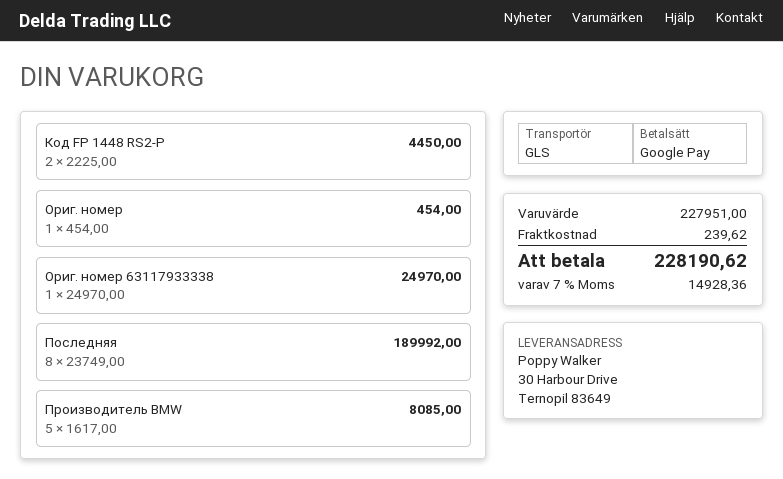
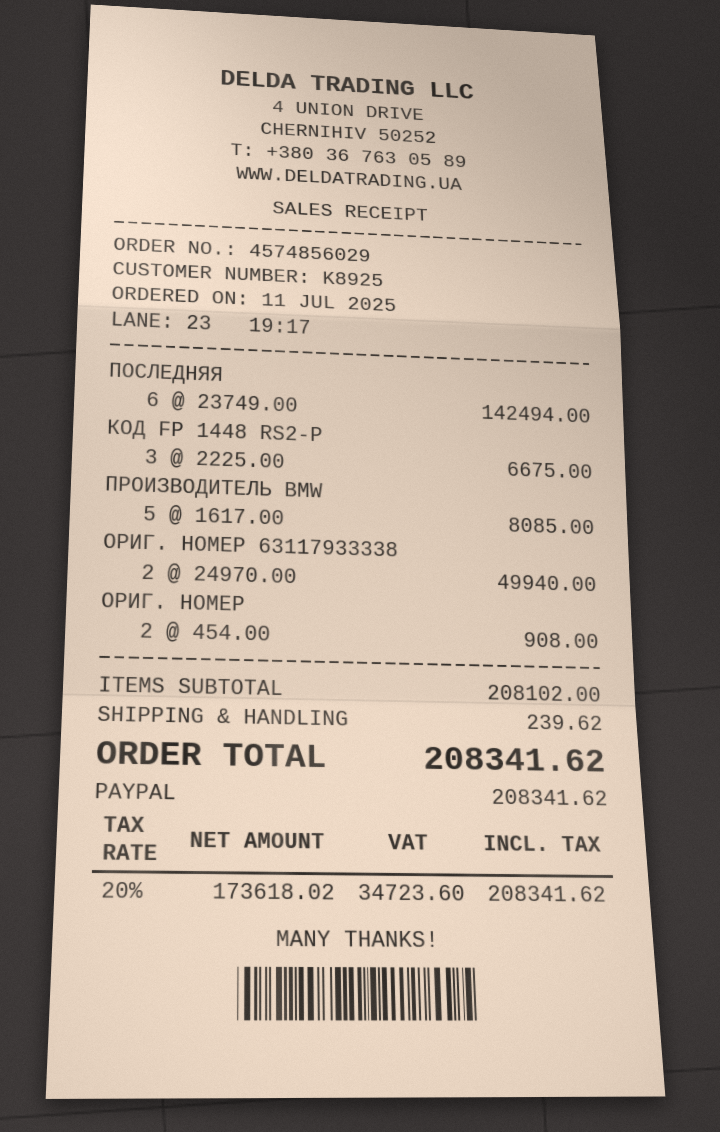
payment method: Google Pay -> PayPal
Код FP 1448 RS2-P: 2 x 2225.00 = 4450.00 -> 3 x 2225.00 = 6675.00
Ориг. номер: 1 x 454.00 = 454.00 -> 2 x 454.00 = 908.00
Ориг. номер 63117933338: 1 x 24970.00 = 24970.00 -> 2 x 24970.00 = 49940.00
Последняя: 8 x 23749.00 = 189992.00 -> 6 x 23749.00 = 142494.00
subtotal: 227951.00 -> 208102.00
tax: 7% = 14928.36 -> 20% = 34723.60
total: 228190.62 -> 208341.62

